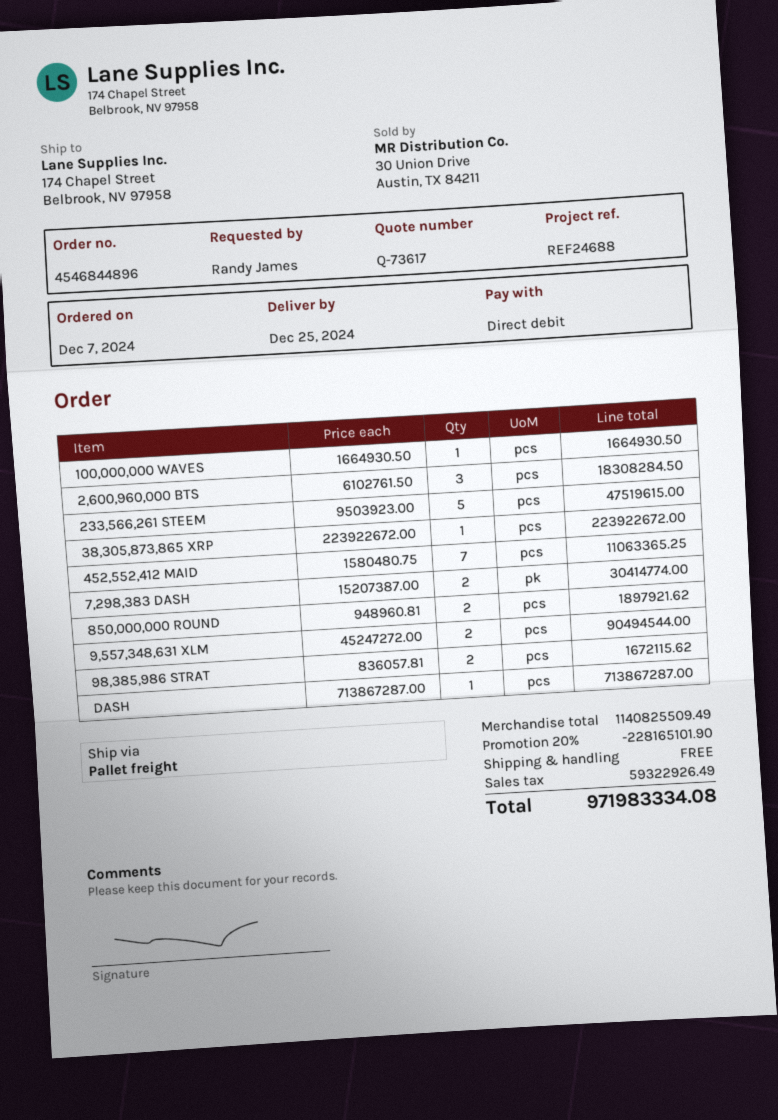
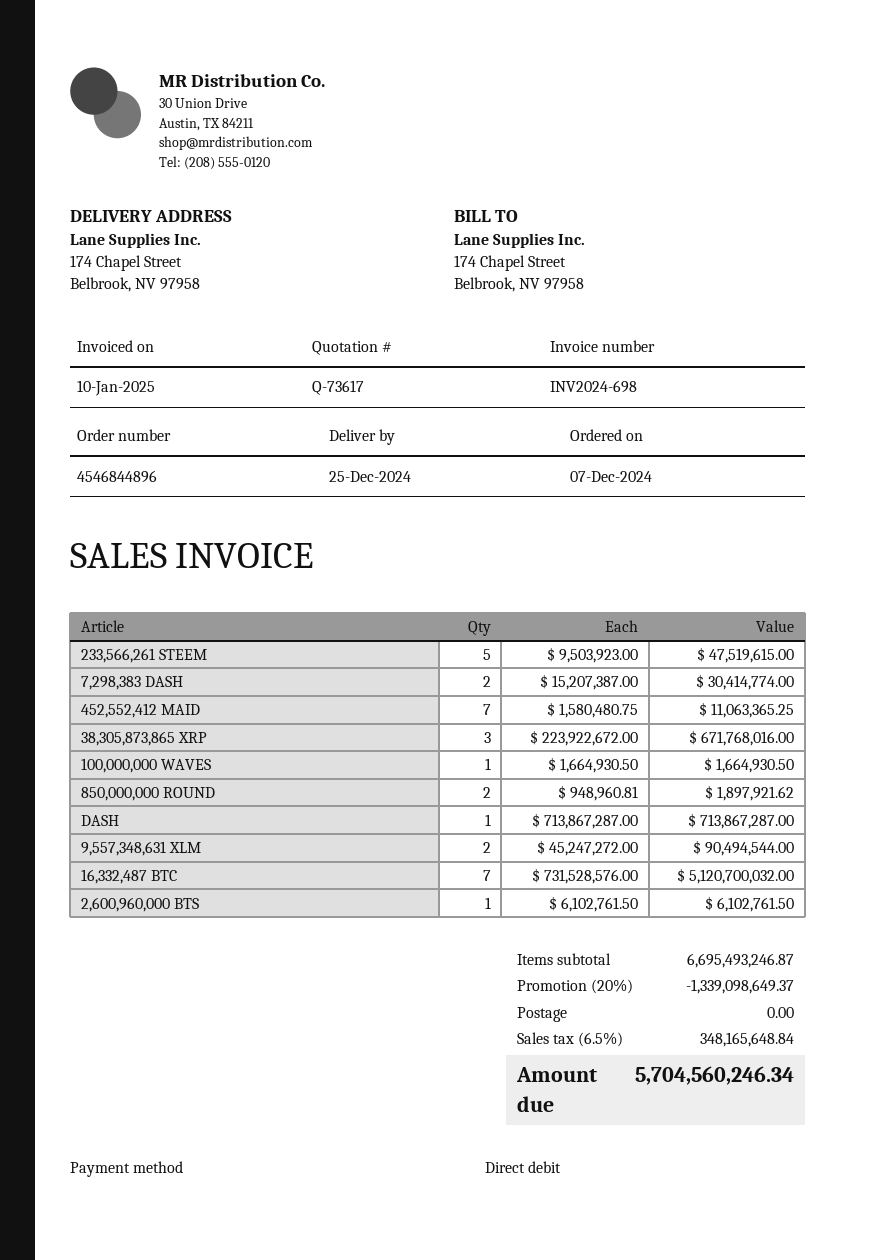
2,600,960,000 BTS: 3 x 6102761.50 = 18308284.50 -> 1 x 6102761.50 = 6102761.50
38,305,873,865 XRP: 1 x 223922672.00 = 223922672.00 -> 3 x 223922672.00 = 671768016.00
98,385,986 STRAT: 2 x 836057.81 = 1672115.62 -> none
16,332,487 BTC: none -> 7 x 731528576.00 = 5120700032.00
subtotal: 1140825509.49 -> 6695493246.87
discount: 20% = 228165101.90 -> 20% = 1339098649.37
tax: 59322926.49 -> 348165648.84
total: 971983334.08 -> 5704560246.34

